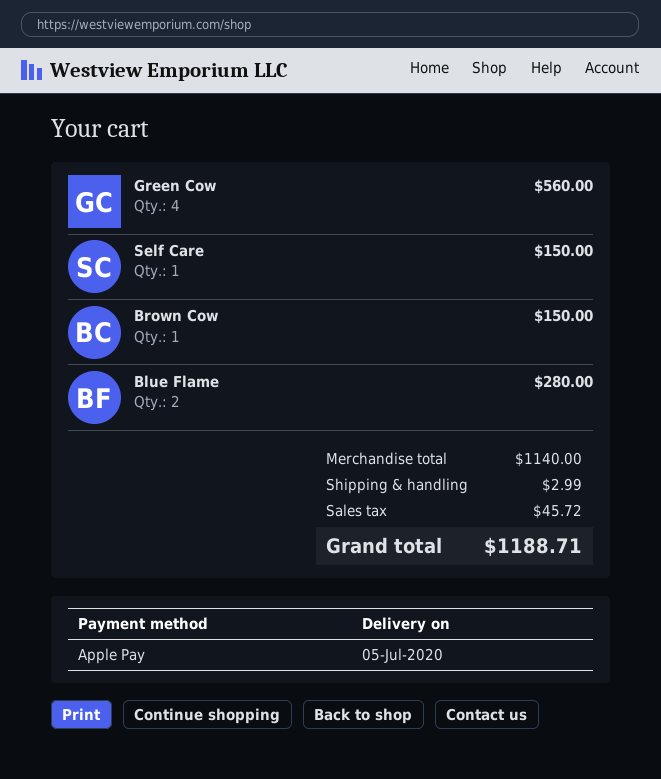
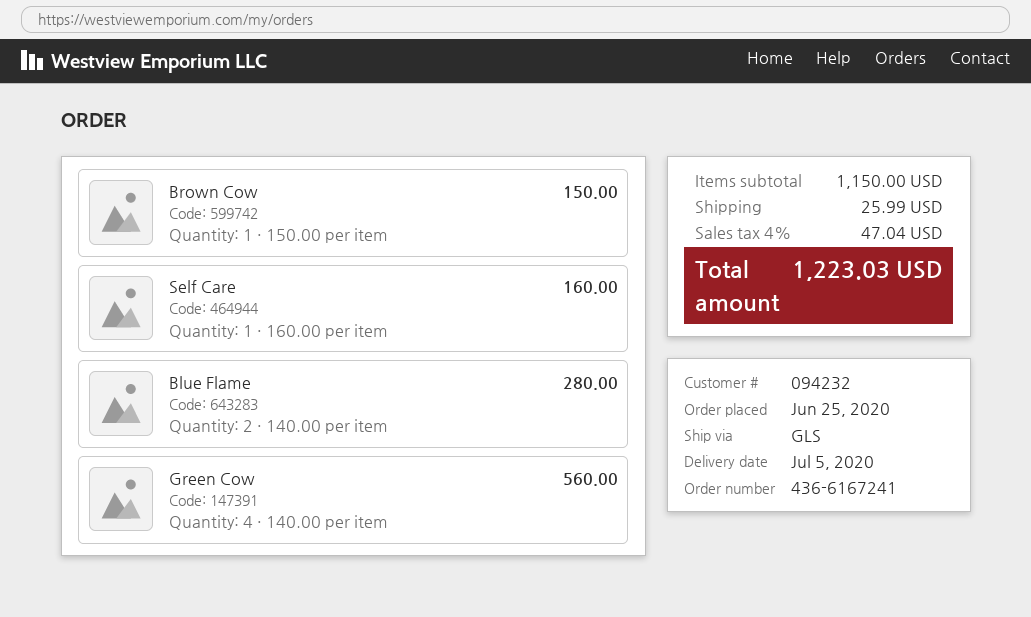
Self Care: 1 for 150.00 -> 1 for 160.00
subtotal: 1140.00 -> 1150.00
shipping: 2.99 -> 25.99
tax: 45.72 -> 47.04
total: 1188.71 -> 1223.03

